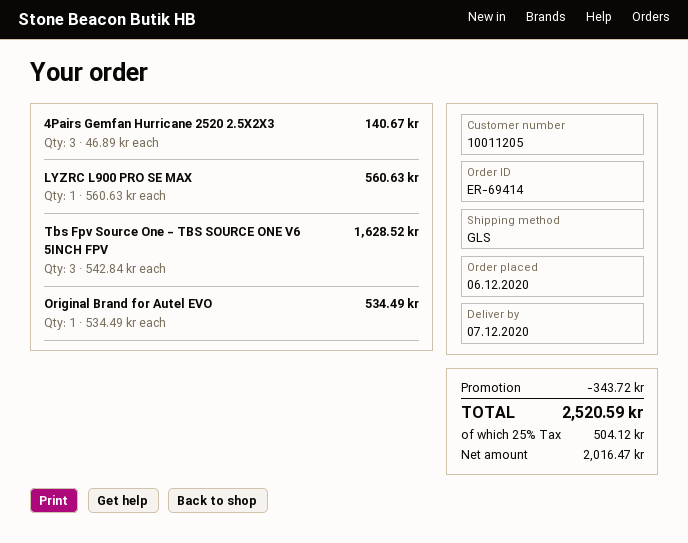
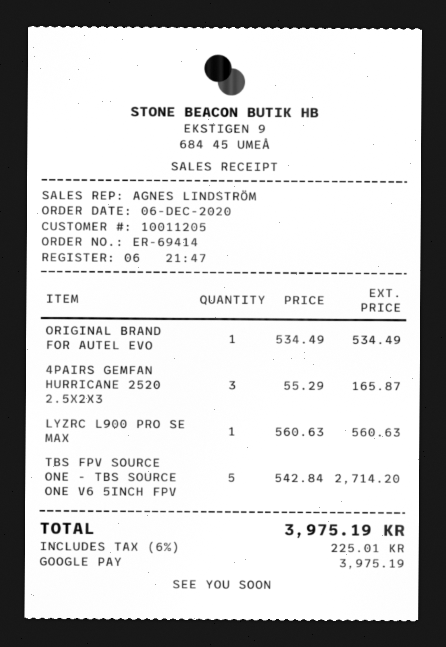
4Pairs Gemfan Hurricane 2520 2.5X2X3: 3 x 46.89 = 140.67 -> 3 x 55.29 = 165.87
Tbs Fpv Source One - TBS SOURCE ONE V6 5INCH FPV: 3 x 542.84 = 1628.52 -> 5 x 542.84 = 2714.20
discount: 343.72 -> none
tax: 25% = 504.12 -> 6% = 225.01
total: 2520.59 -> 3975.19

